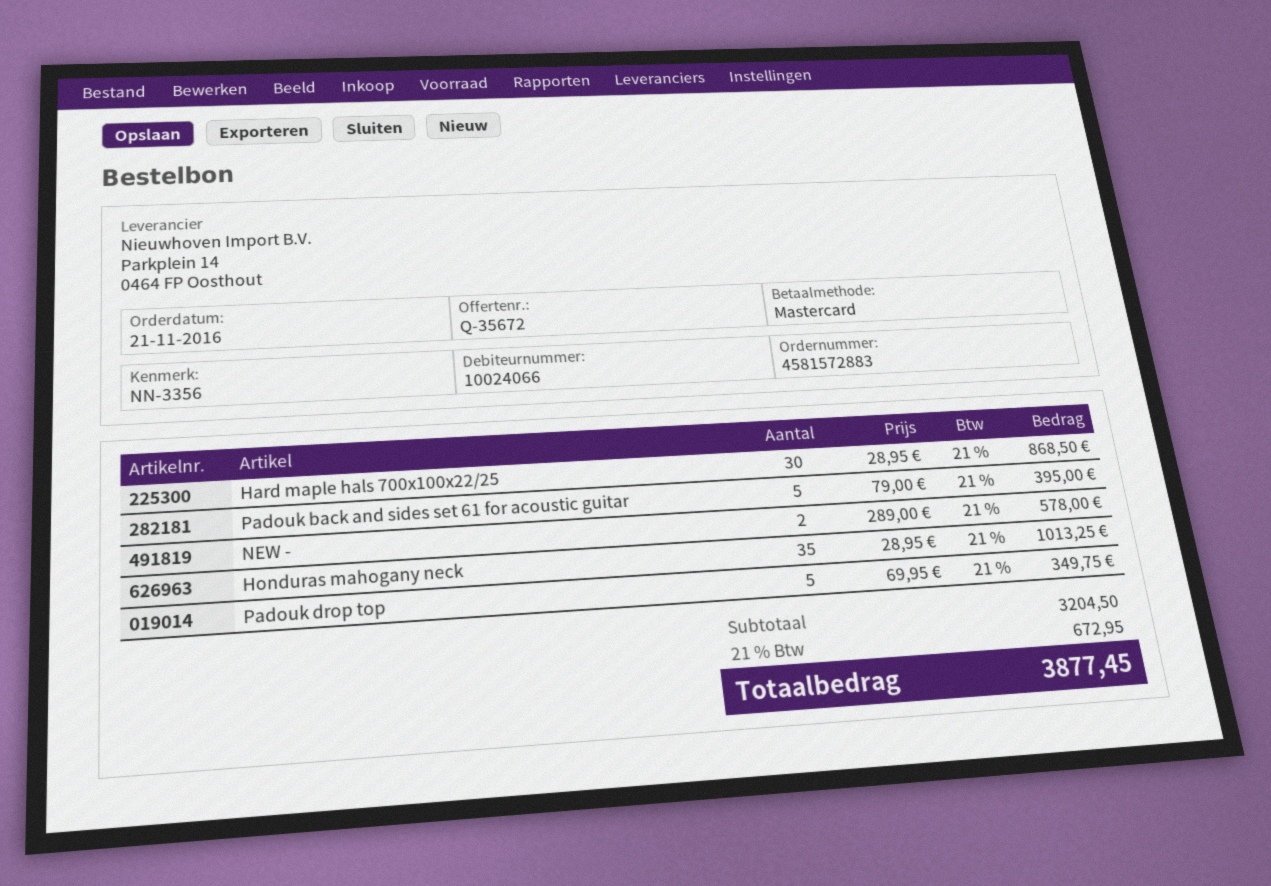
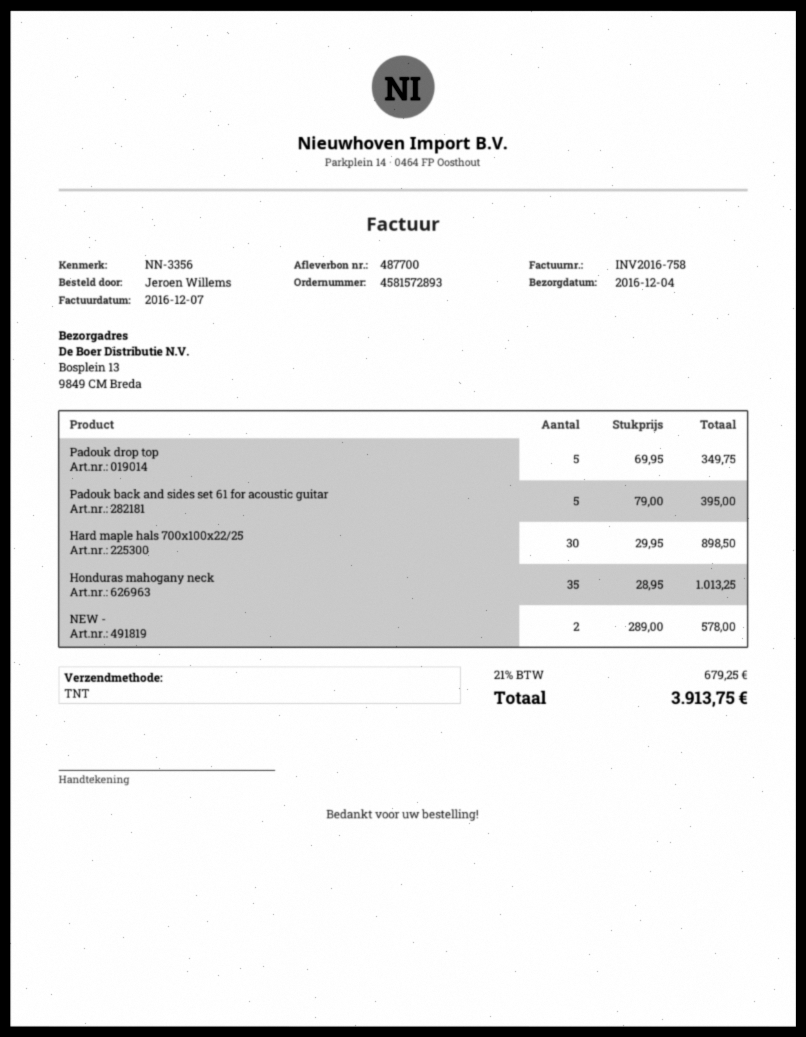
order number: 4581572883 -> 4581572893
Hard maple hals 700x100x22/25: 30 x 28.95 = 868.50 -> 30 x 29.95 = 898.50
tax: 21% = 672.95 -> 21% = 679.25
total: 3877.45 -> 3913.75

